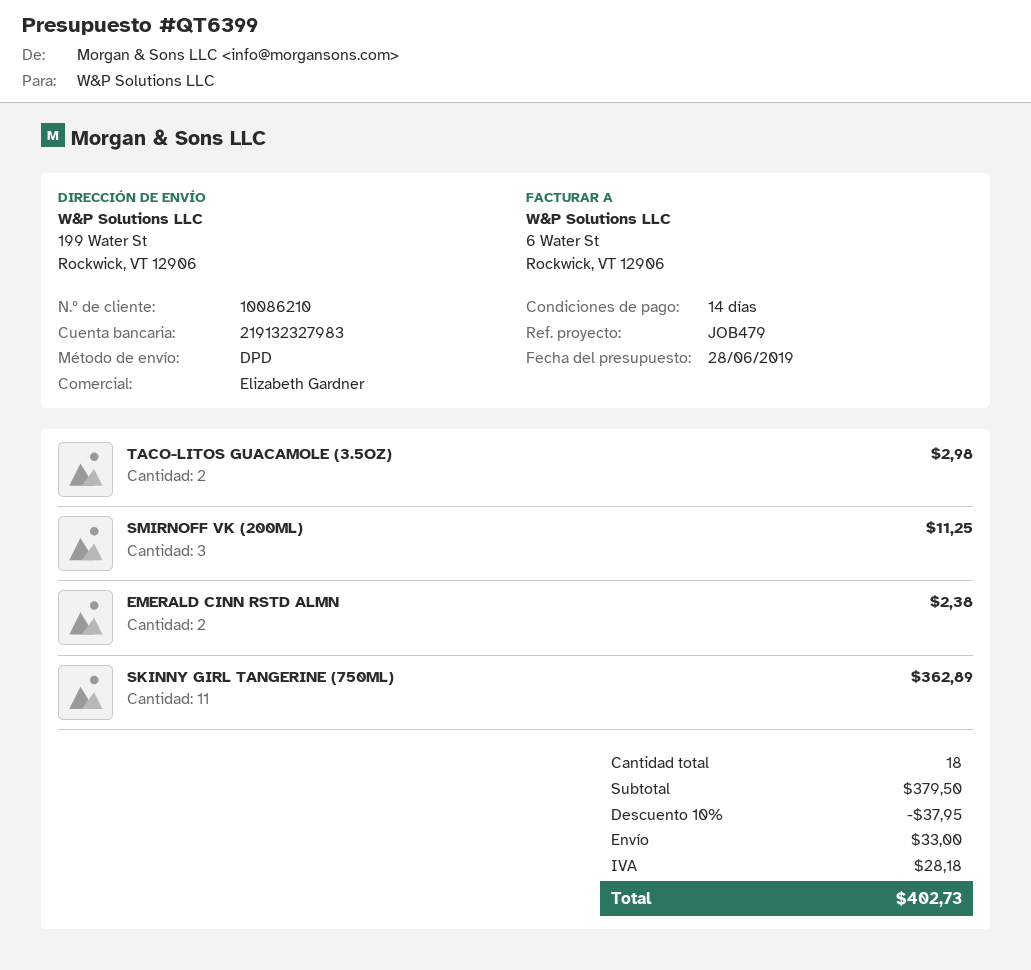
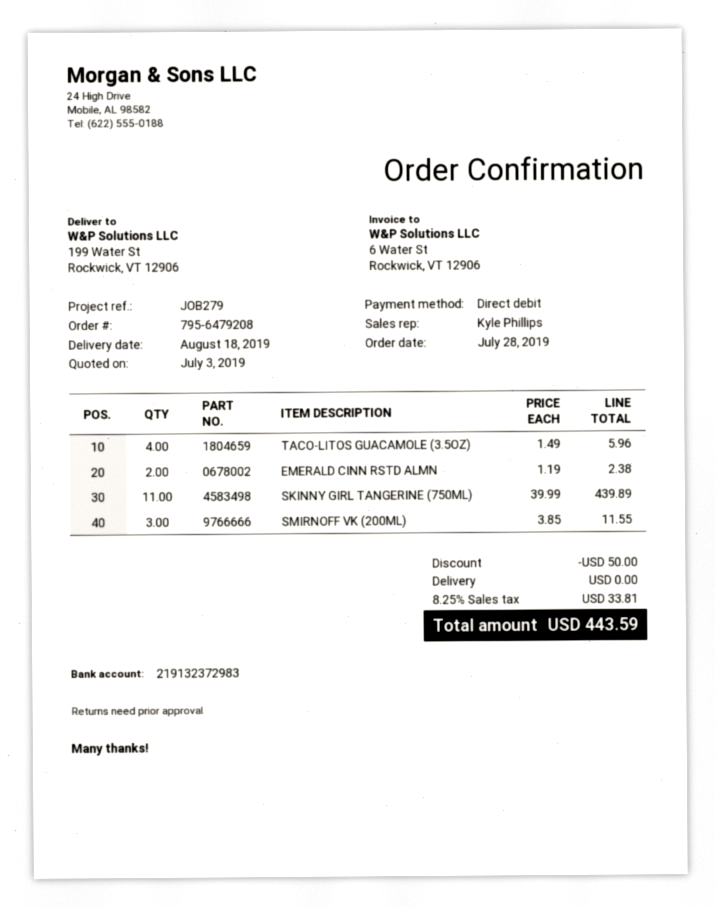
quote date: 2019-06-28 -> 2019-07-03
reference: JOB479 -> JOB279
sales rep: Elizabeth Gardner -> Kyle Phillips
bank account: 219132327983 -> 219132372983
TACO-LITOS GUACAMOLE (3.5OZ): 2 for 2.98 -> 4 for 5.96
SMIRNOFF VK (200ML): 3 for 11.25 -> 3 for 11.55
SKINNY GIRL TANGERINE (750ML): 11 for 362.89 -> 11 for 439.89
discount: 37.95 -> 50.00
shipping: 33.00 -> 0.00
tax: 28.18 -> 33.81
total: 402.73 -> 443.59

